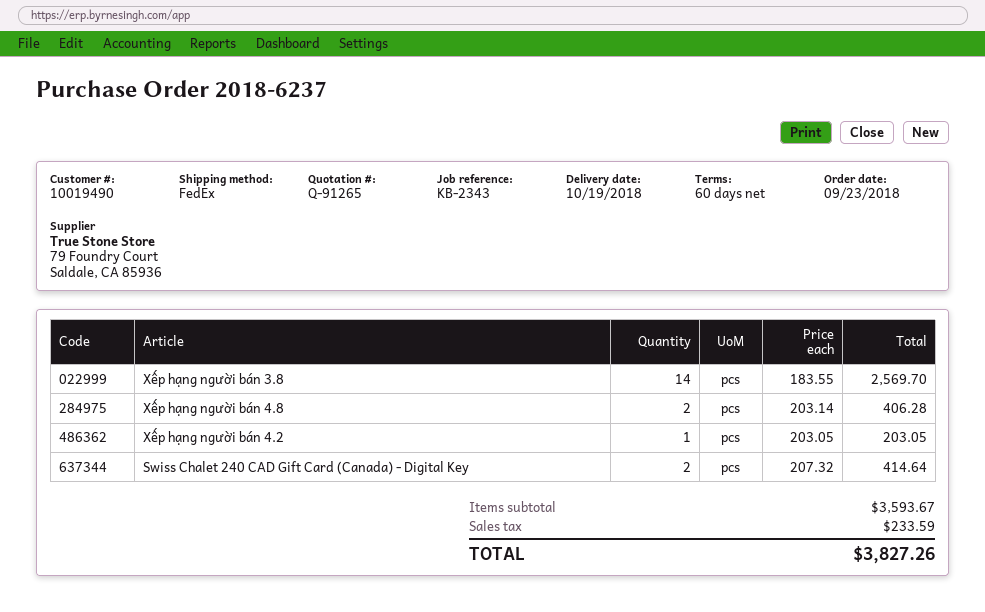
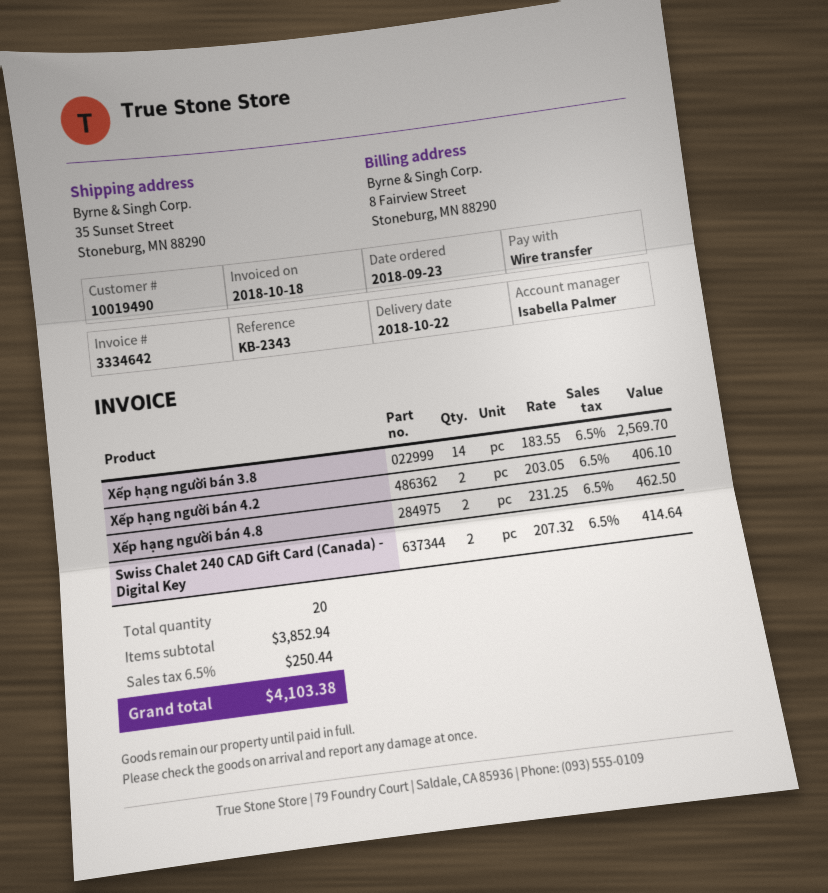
delivery date: 2018-10-19 -> 2018-10-22
Xếp hạng người bán 4.8: 2 x 203.14 = 406.28 -> 2 x 231.25 = 462.50
Xếp hạng người bán 4.2: 1 x 203.05 = 203.05 -> 2 x 203.05 = 406.10
subtotal: 3593.67 -> 3852.94
tax: 233.59 -> 250.44
total: 3827.26 -> 4103.38

